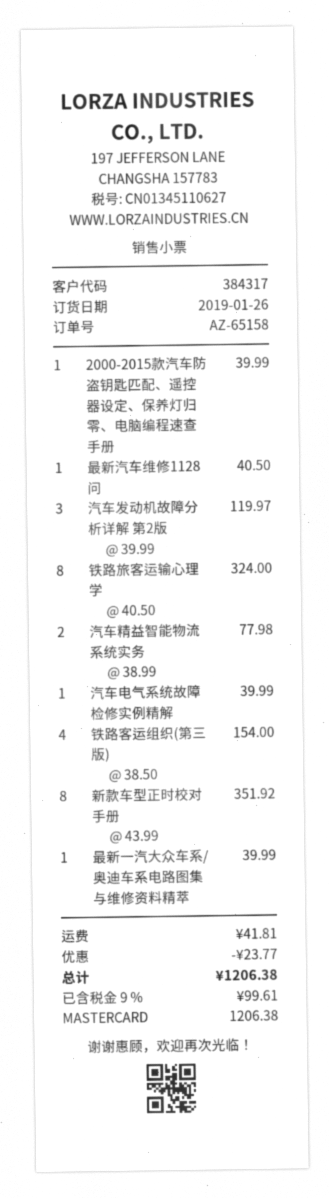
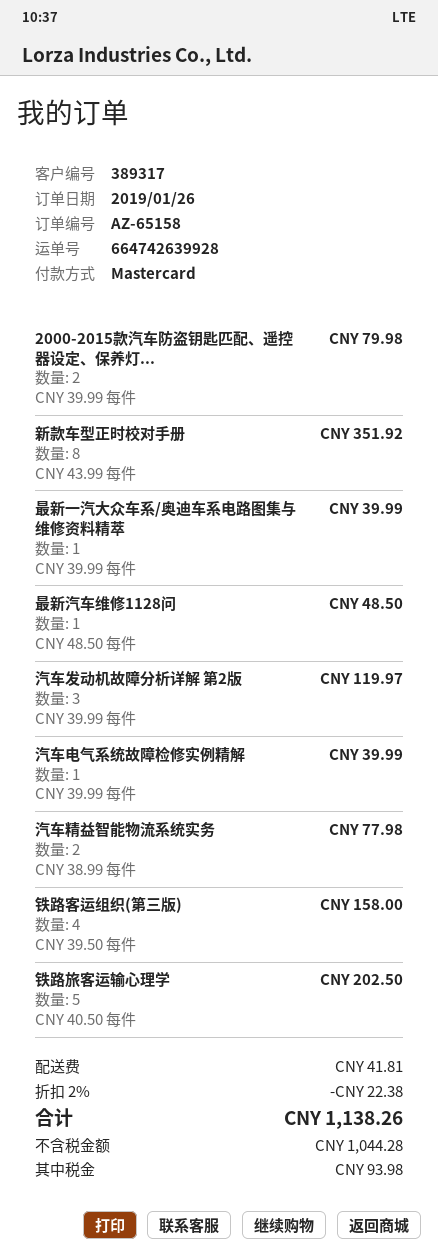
customer number: 384317 -> 389317
2000-2015款汽车防盗钥匙匹配、遥控器设定、保养灯归零、电脑编程速查手册: 1 x 39.99 = 39.99 -> 2 x 39.99 = 79.98
最新汽车维修1128问: 1 x 40.50 = 40.50 -> 1 x 48.50 = 48.50
铁路旅客运输心理学: 8 x 40.50 = 324.00 -> 5 x 40.50 = 202.50
铁路客运组织(第三版): 4 x 38.50 = 154.00 -> 4 x 39.50 = 158.00
discount: 23.77 -> 22.38
tax: 99.61 -> 93.98
total: 1206.38 -> 1138.26

